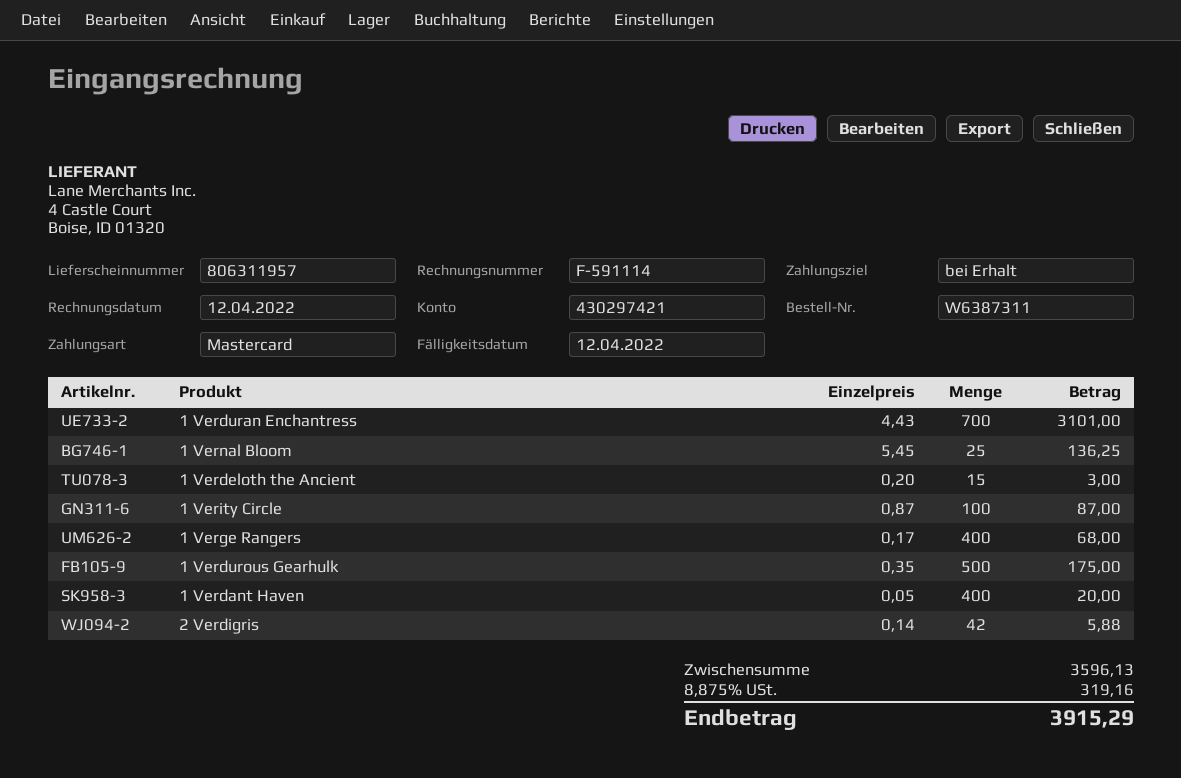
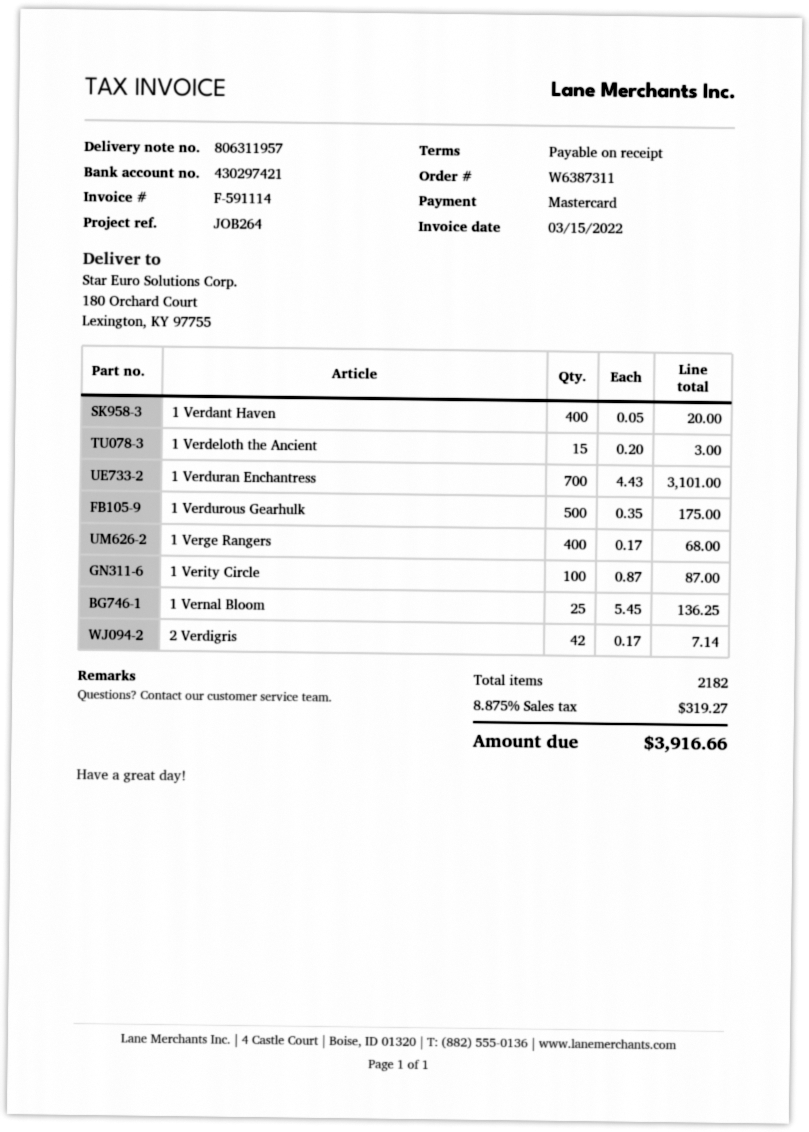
invoice date: 2022-04-12 -> 2022-03-15
2 Verdigris: 42 x 0.14 = 5.88 -> 42 x 0.17 = 7.14
tax: 8.875% = 319.16 -> 8.875% = 319.27
total: 3915.29 -> 3916.66

